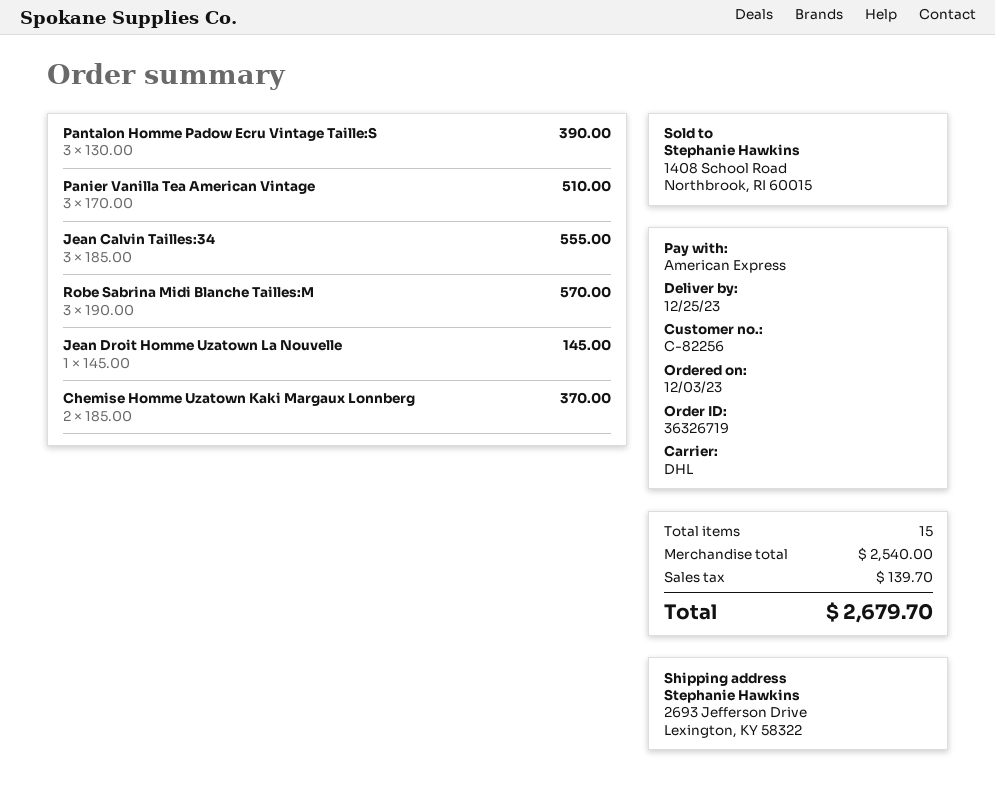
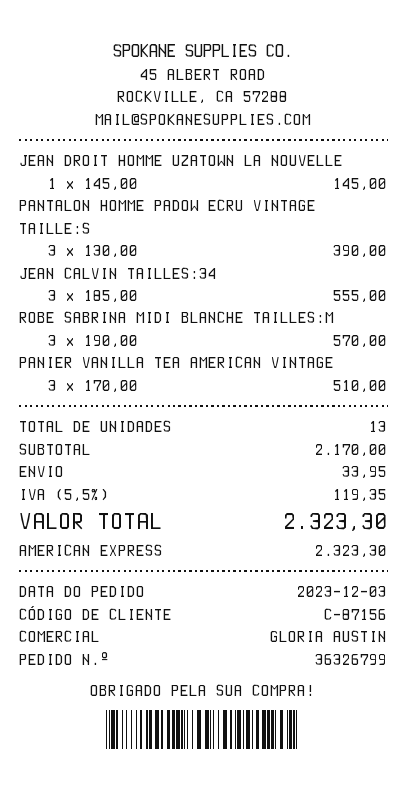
order number: 36326719 -> 36326799
customer number: C-82256 -> C-87156
Chemise Homme Uzatown Kaki Margaux Lonnberg: 2 x 185.00 = 370.00 -> none
total quantity: 15 -> 13
subtotal: 2540.00 -> 2170.00
shipping: none -> 33.95
tax: 139.70 -> 119.35
total: 2679.70 -> 2323.30

